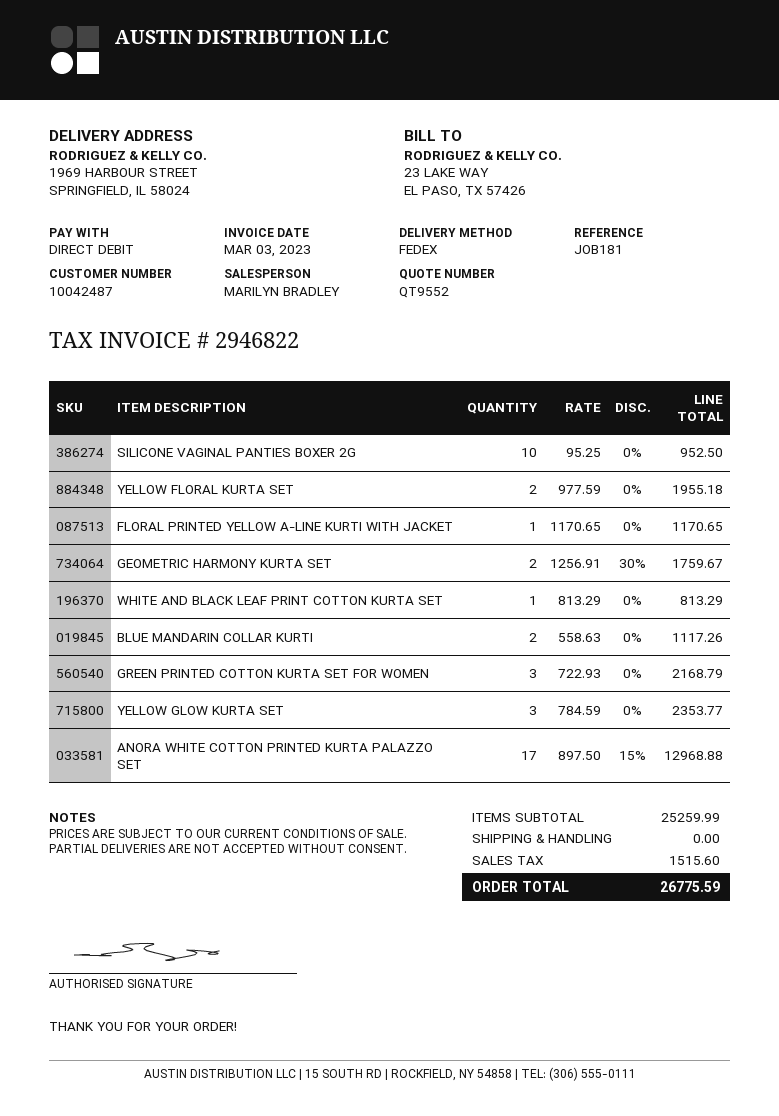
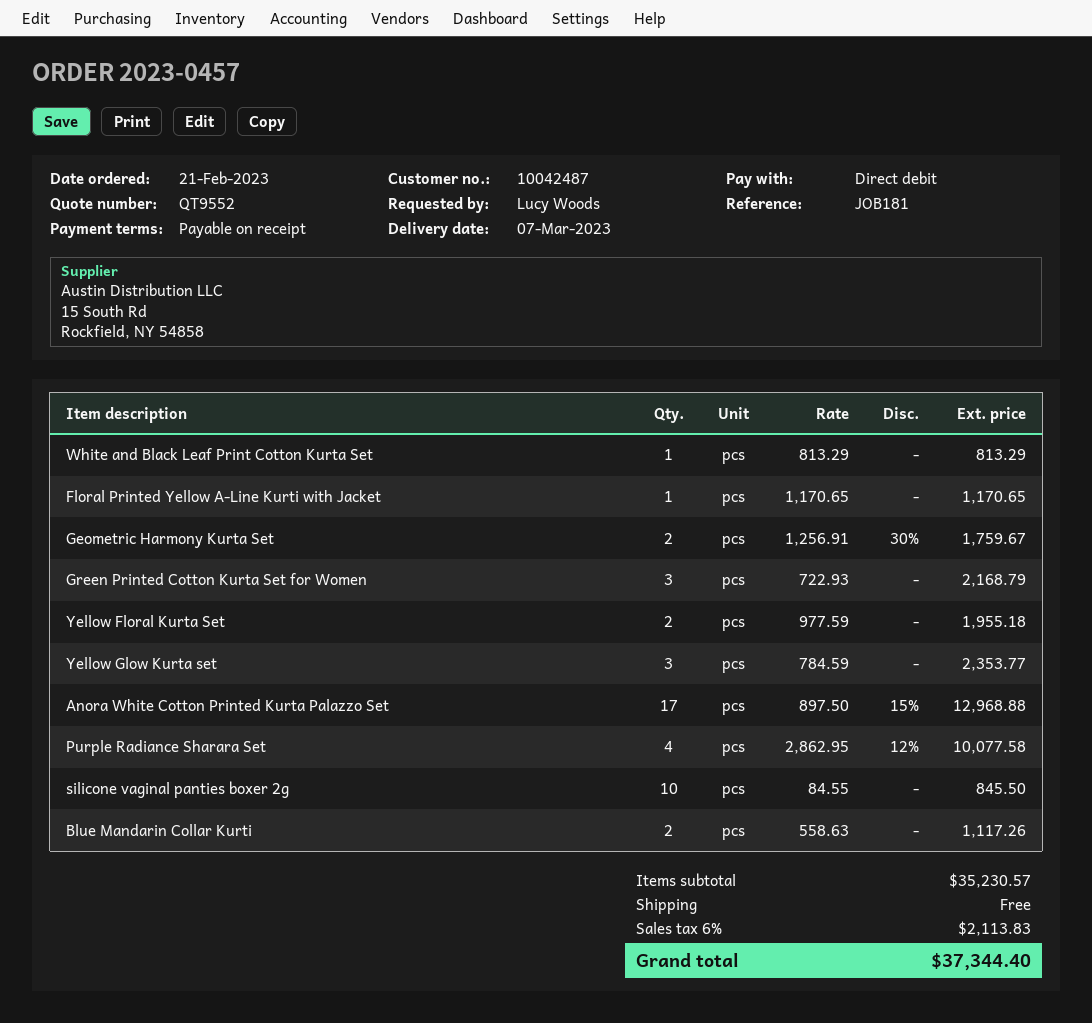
SILICONE VAGINAL PANTIES BOXER 2G: 10 x 95.25 = 952.50 -> 10 x 84.55 = 845.50
Purple Radiance Sharara Set: none -> 4 x 2862.95 - 12% = 10077.58
subtotal: 25259.99 -> 35230.57
tax: 1515.60 -> 2113.83
total: 26775.59 -> 37344.40

